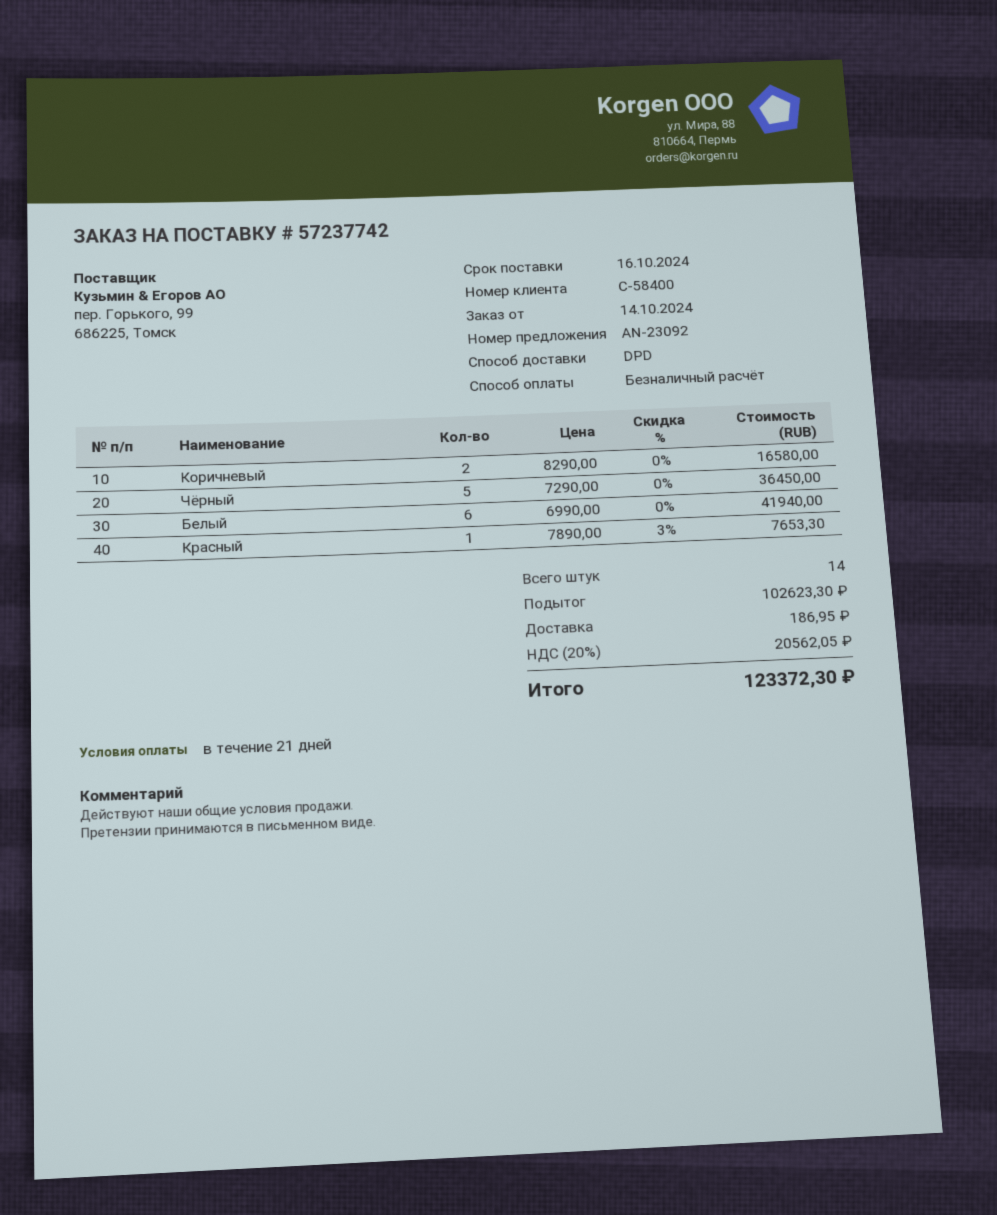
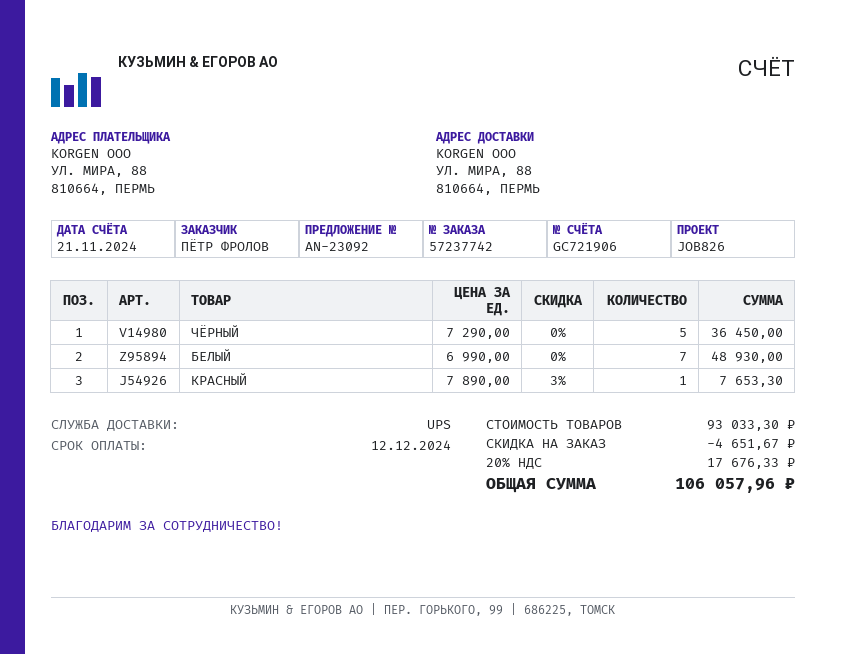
shipping method: DPD -> UPS
Коричневый: 2 x 8290.00 = 16580.00 -> none
Белый: 6 x 6990.00 = 41940.00 -> 7 x 6990.00 = 48930.00
subtotal: 102623.30 -> 93033.30
discount: none -> 4651.67
shipping: 186.95 -> none
tax: 20% = 20562.05 -> 20% = 17676.33
total: 123372.30 -> 106057.96

